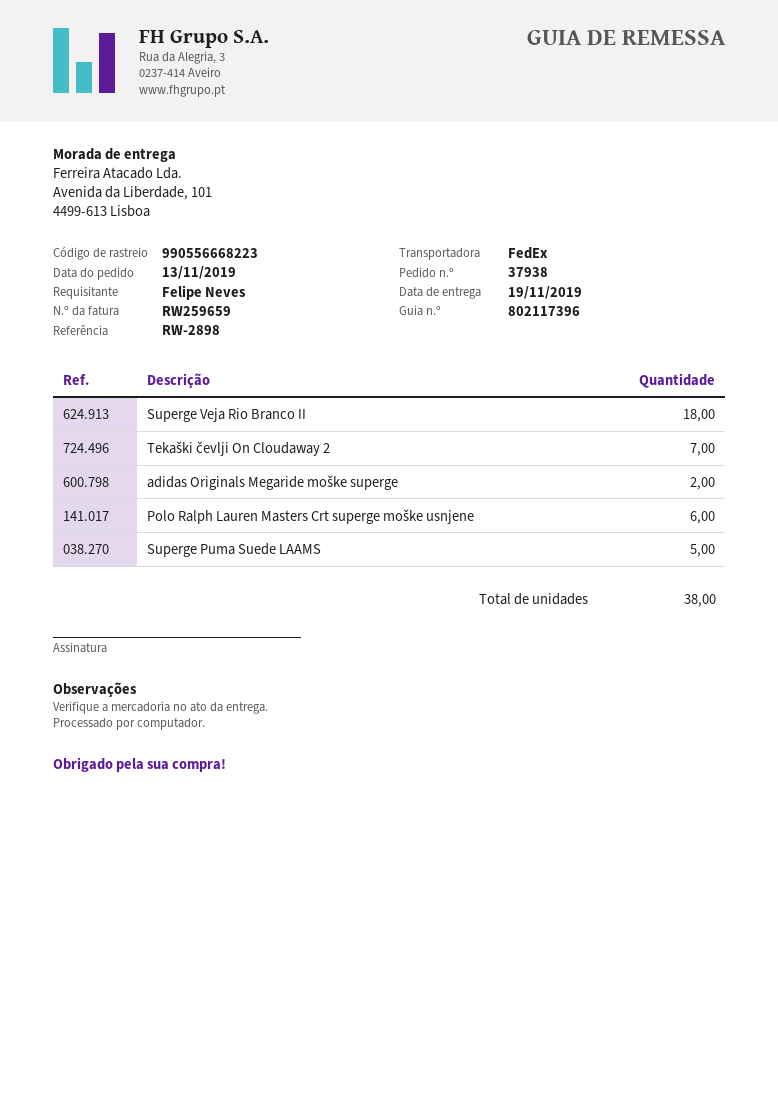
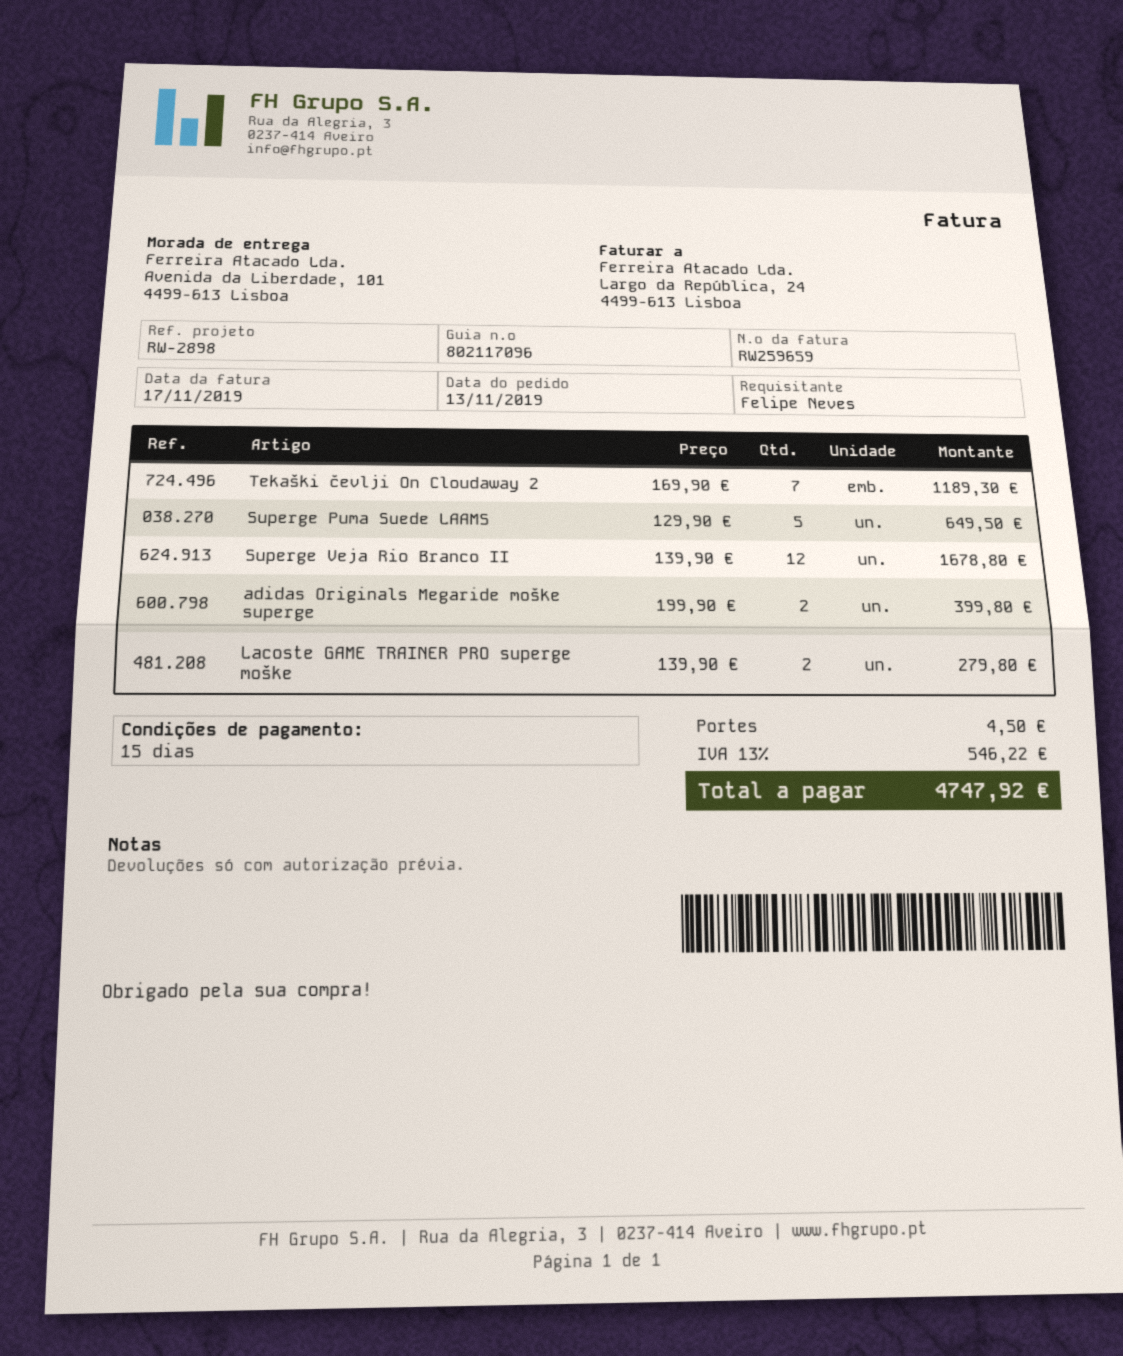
delivery note number: 802117396 -> 802117096
Superge Veja Rio Branco II: 18 -> 12
Polo Ralph Lauren Masters Crt superge moške usnjene: 6 -> none
Lacoste GAME TRAINER PRO superge moške: none -> 2

